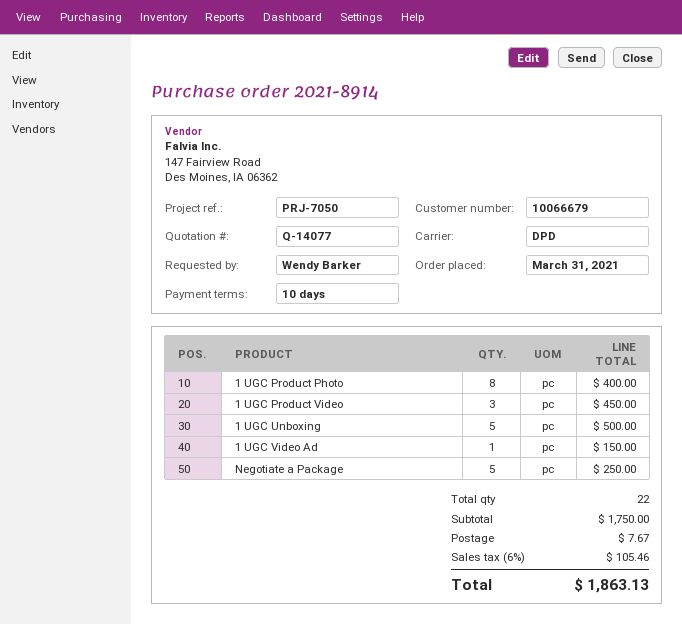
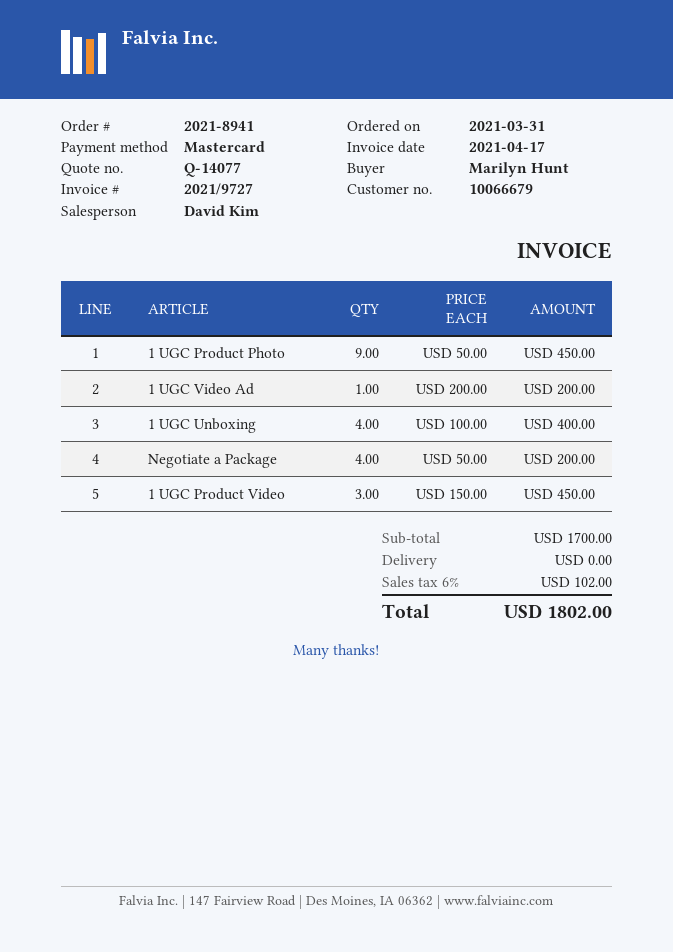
order number: 2021-8914 -> 2021-8941
ordered by: Wendy Barker -> Marilyn Hunt
1 UGC Product Photo: 8 for 400.00 -> 9 for 450.00
1 UGC Unboxing: 5 for 500.00 -> 4 for 400.00
1 UGC Video Ad: 1 for 150.00 -> 1 for 200.00
Negotiate a Package: 5 for 250.00 -> 4 for 200.00
subtotal: 1750.00 -> 1700.00
shipping: 7.67 -> 0.00
tax: 6% = 105.46 -> 6% = 102.00
total: 1863.13 -> 1802.00

